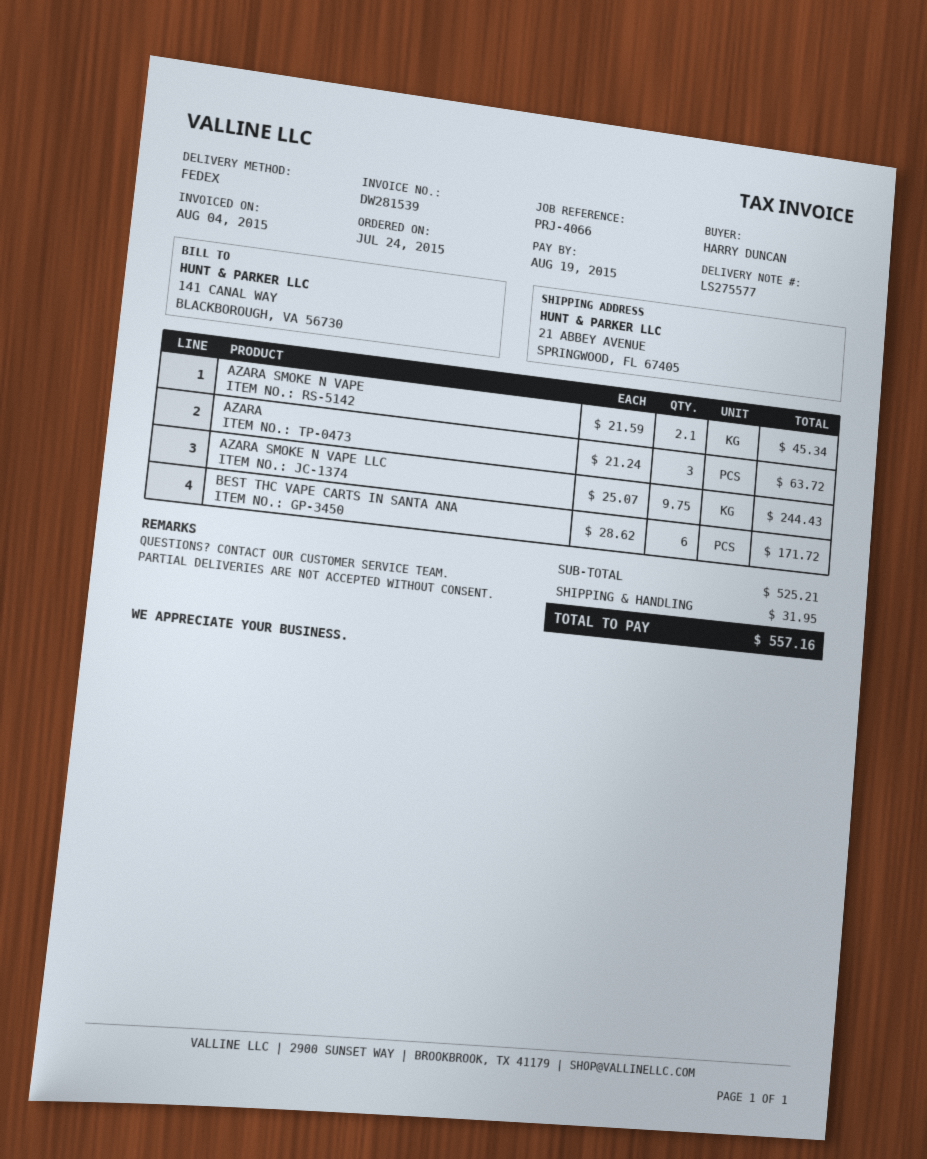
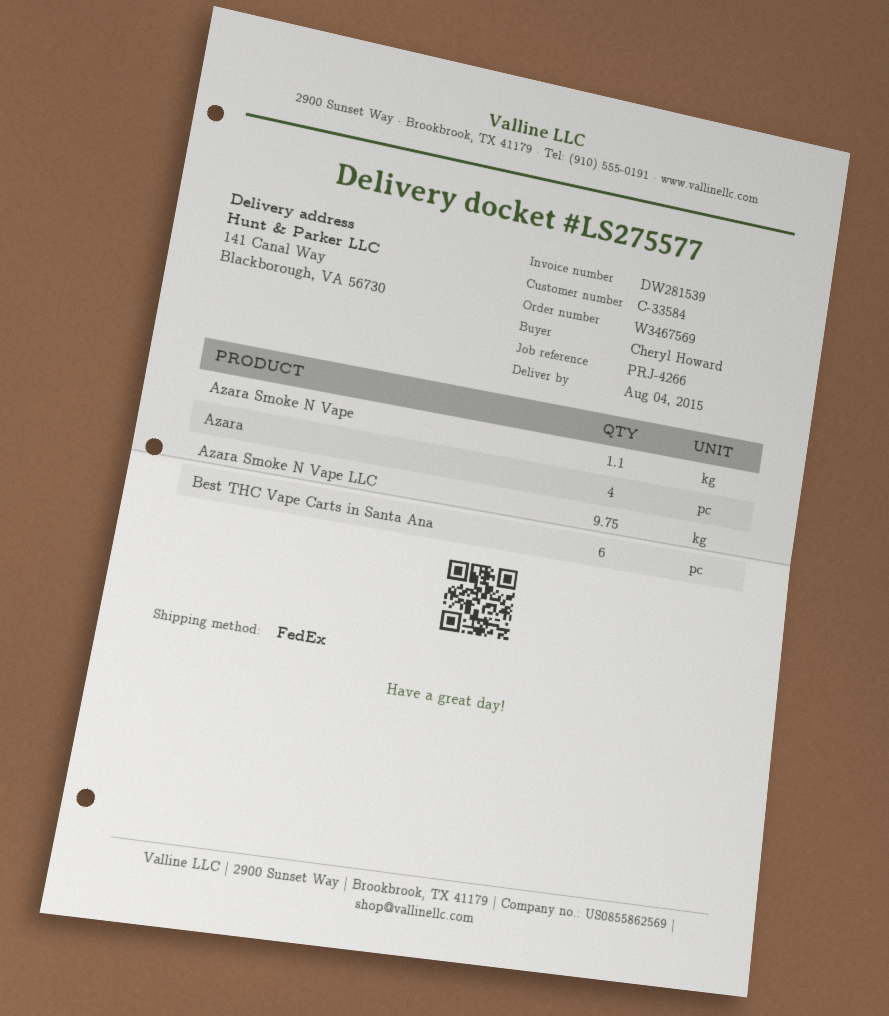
reference: PRJ-4066 -> PRJ-4266
ordered by: HARRY DUNCAN -> Cheryl Howard
ship to: 21 ABBEY AVENUE, SPRINGWOOD, FL 67405 -> 141 Canal Way, Blackborough, VA 56730
AZARA SMOKE N VAPE: 2.1 -> 1.1
AZARA: 3 -> 4

